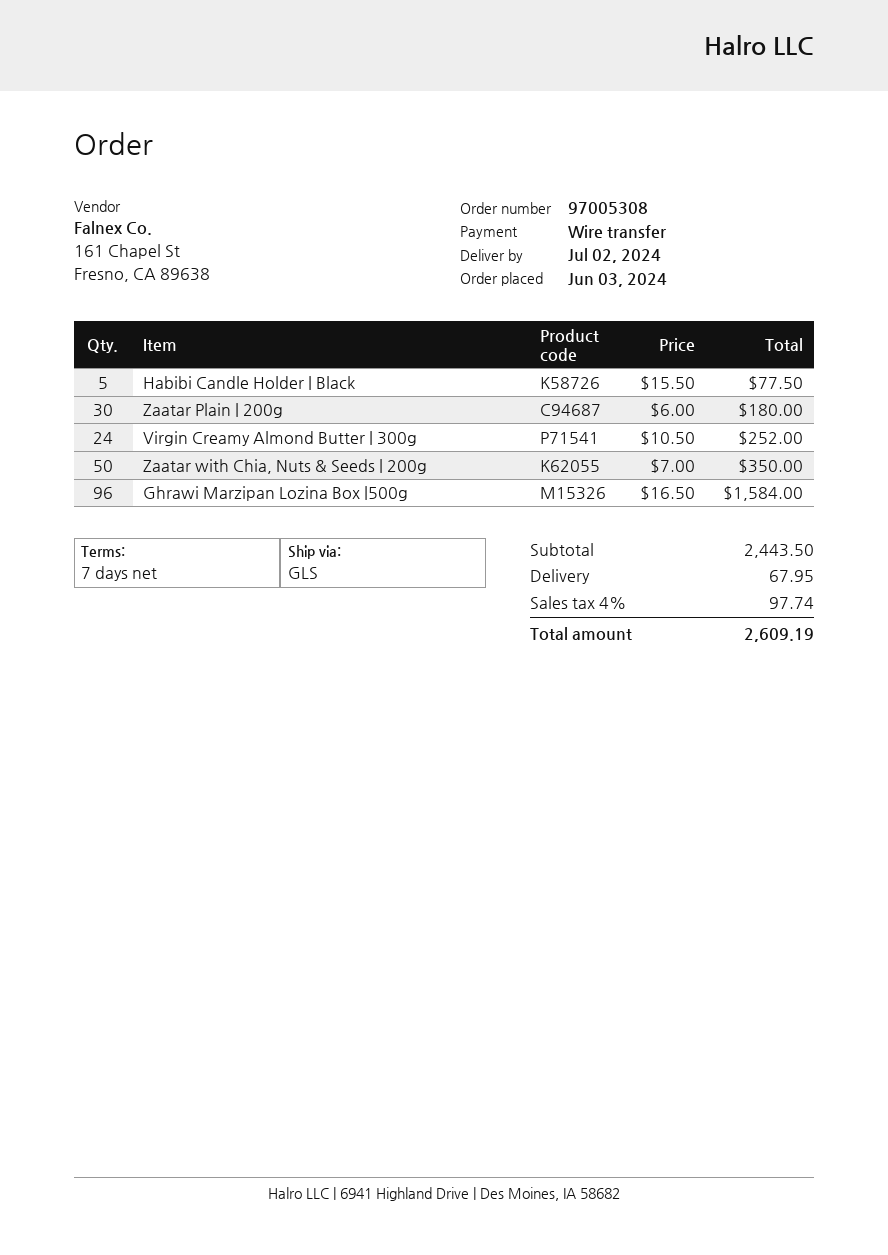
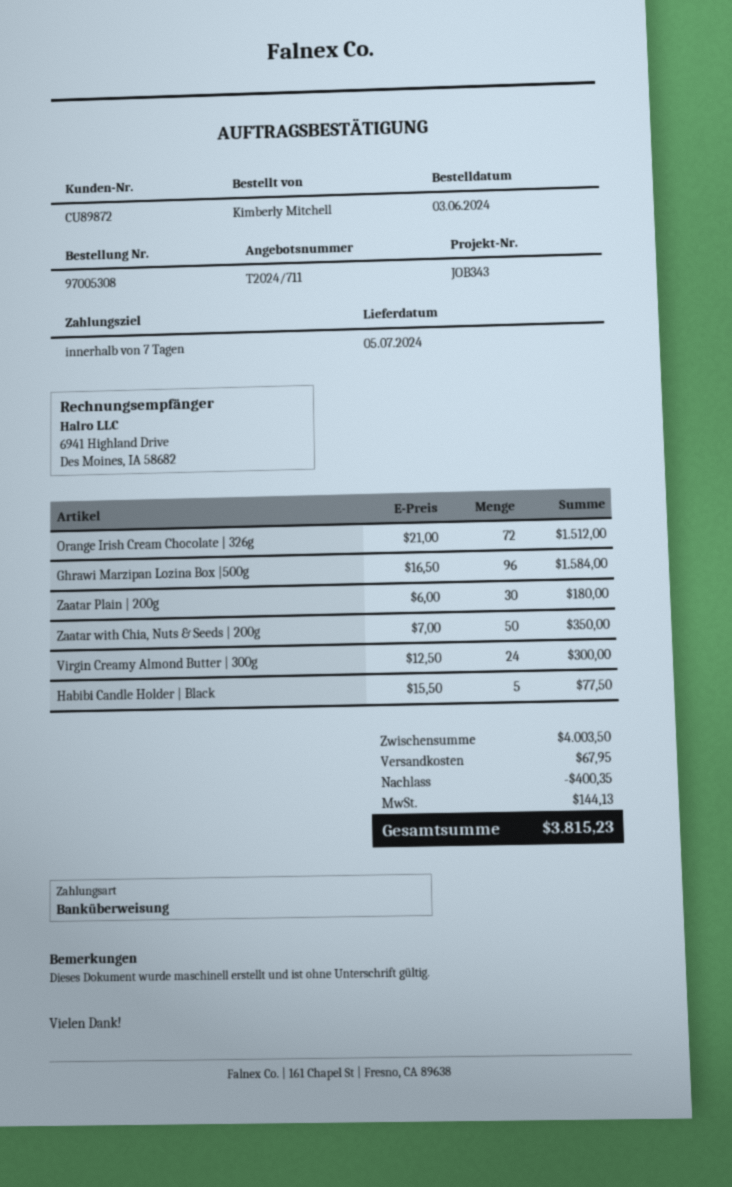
delivery date: 2024-07-02 -> 2024-07-05
Virgin Creamy Almond Butter | 300g: 24 x 10.50 = 252.00 -> 24 x 12.50 = 300.00
Orange Irish Cream Chocolate | 326g: none -> 72 x 21.00 = 1512.00
subtotal: 2443.50 -> 4003.50
discount: none -> 400.35
tax: 97.74 -> 144.13
total: 2609.19 -> 3815.23

